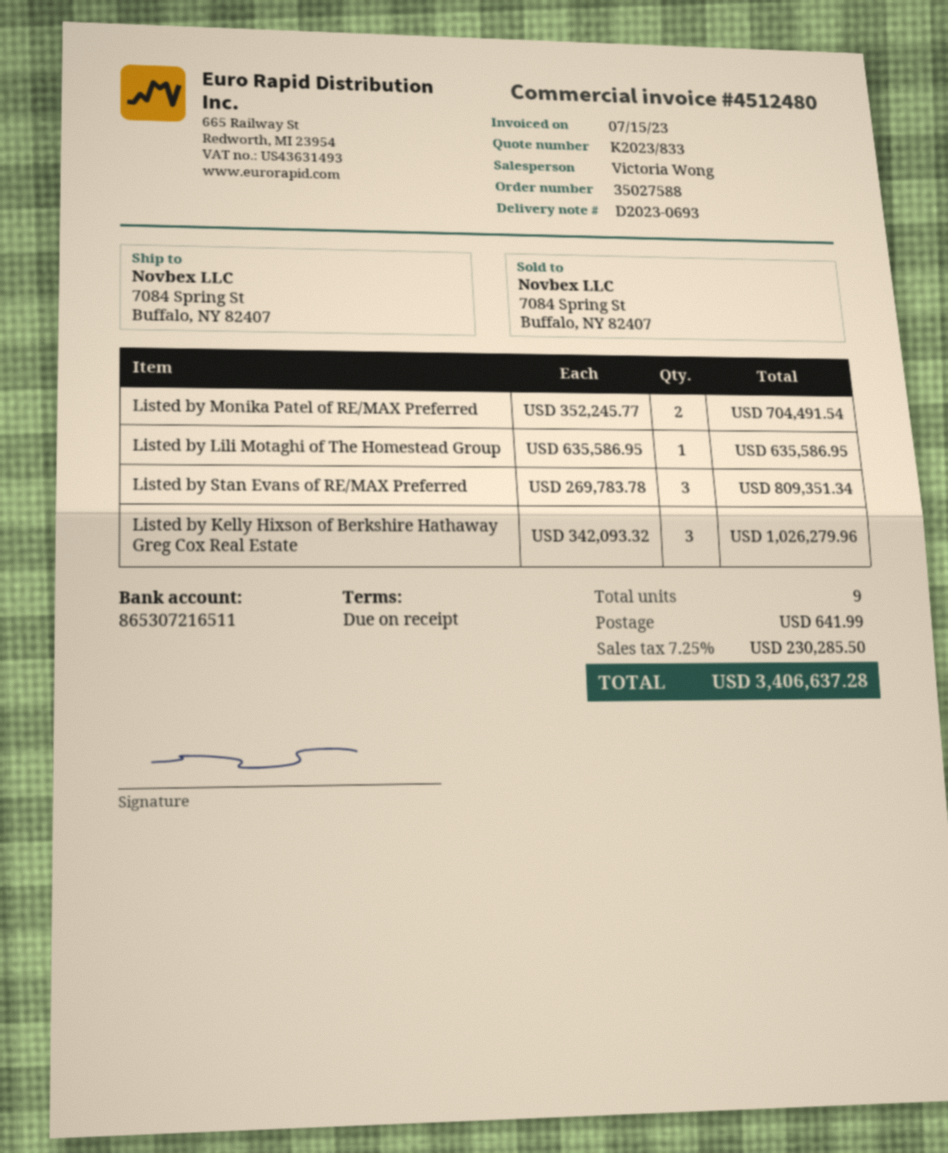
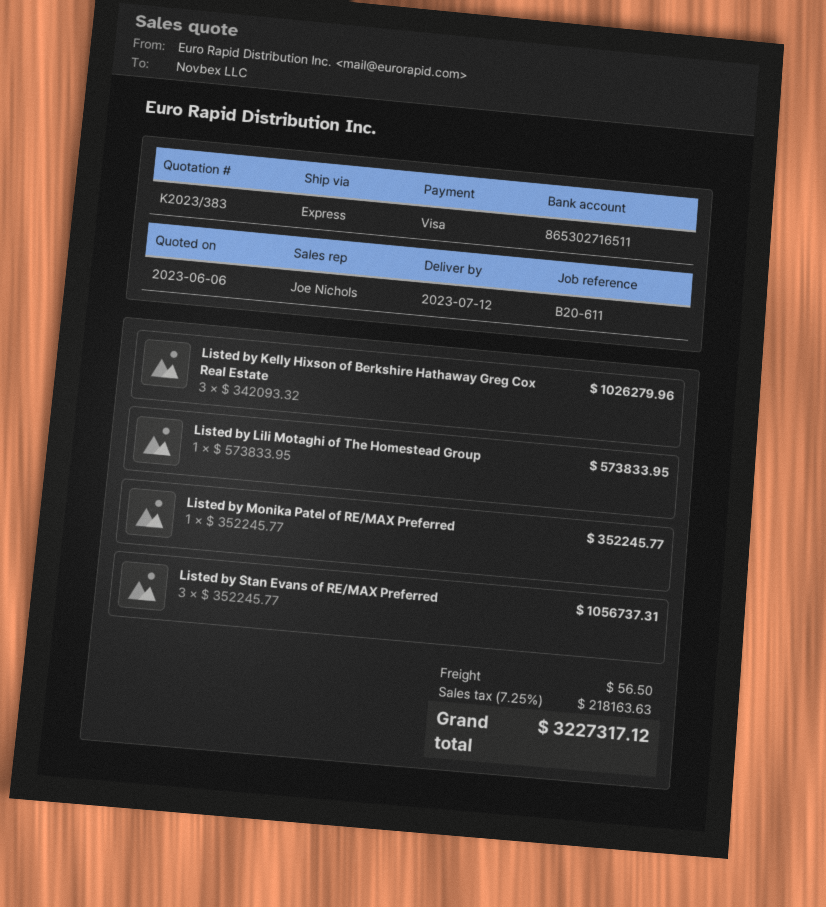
quote number: K2023/833 -> K2023/383
sales rep: Victoria Wong -> Joe Nichols
bank account: 865307216511 -> 865302716511
Listed by Monika Patel of RE/MAX Preferred: 2 x 352245.77 = 704491.54 -> 1 x 352245.77 = 352245.77
Listed by Lili Motaghi of The Homestead Group: 1 x 635586.95 = 635586.95 -> 1 x 573833.95 = 573833.95
Listed by Stan Evans of RE/MAX Preferred: 3 x 269783.78 = 809351.34 -> 3 x 352245.77 = 1056737.31
shipping: 641.99 -> 56.50
tax: 7.25% = 230285.50 -> 7.25% = 218163.63
total: 3406637.28 -> 3227317.12

